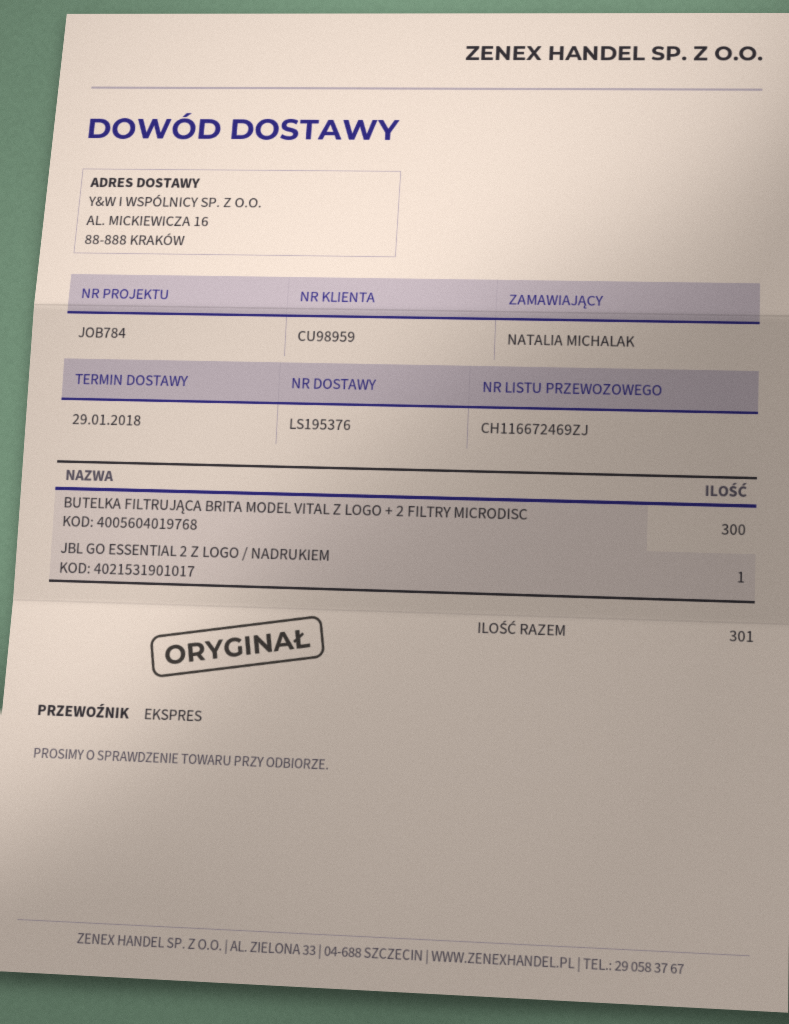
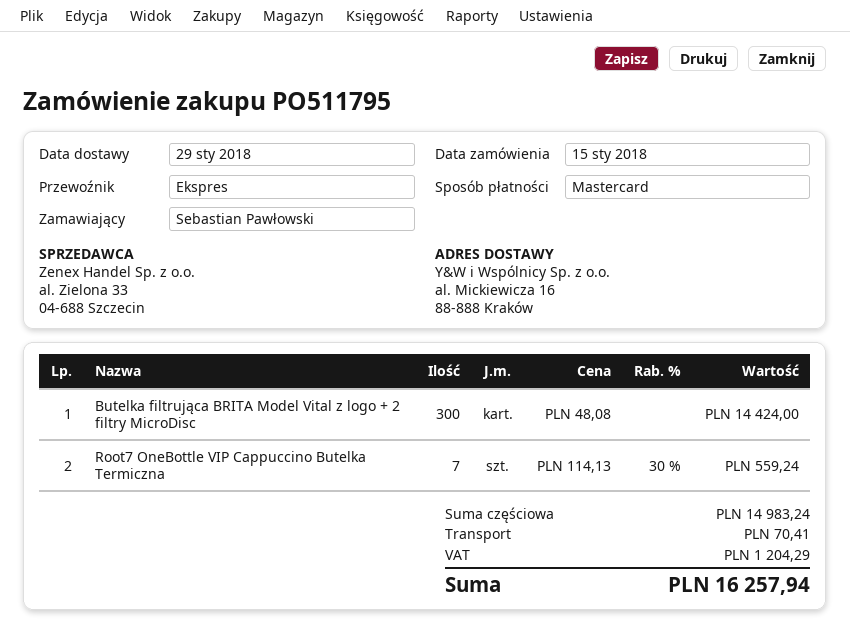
ordered by: NATALIA MICHALAK -> Sebastian Pawłowski
JBL GO ESSENTIAL 2 Z LOGO / NADRUKIEM: 1 -> none
Root7 OneBottle VIP Cappuccino Butelka Termiczna: none -> 7

